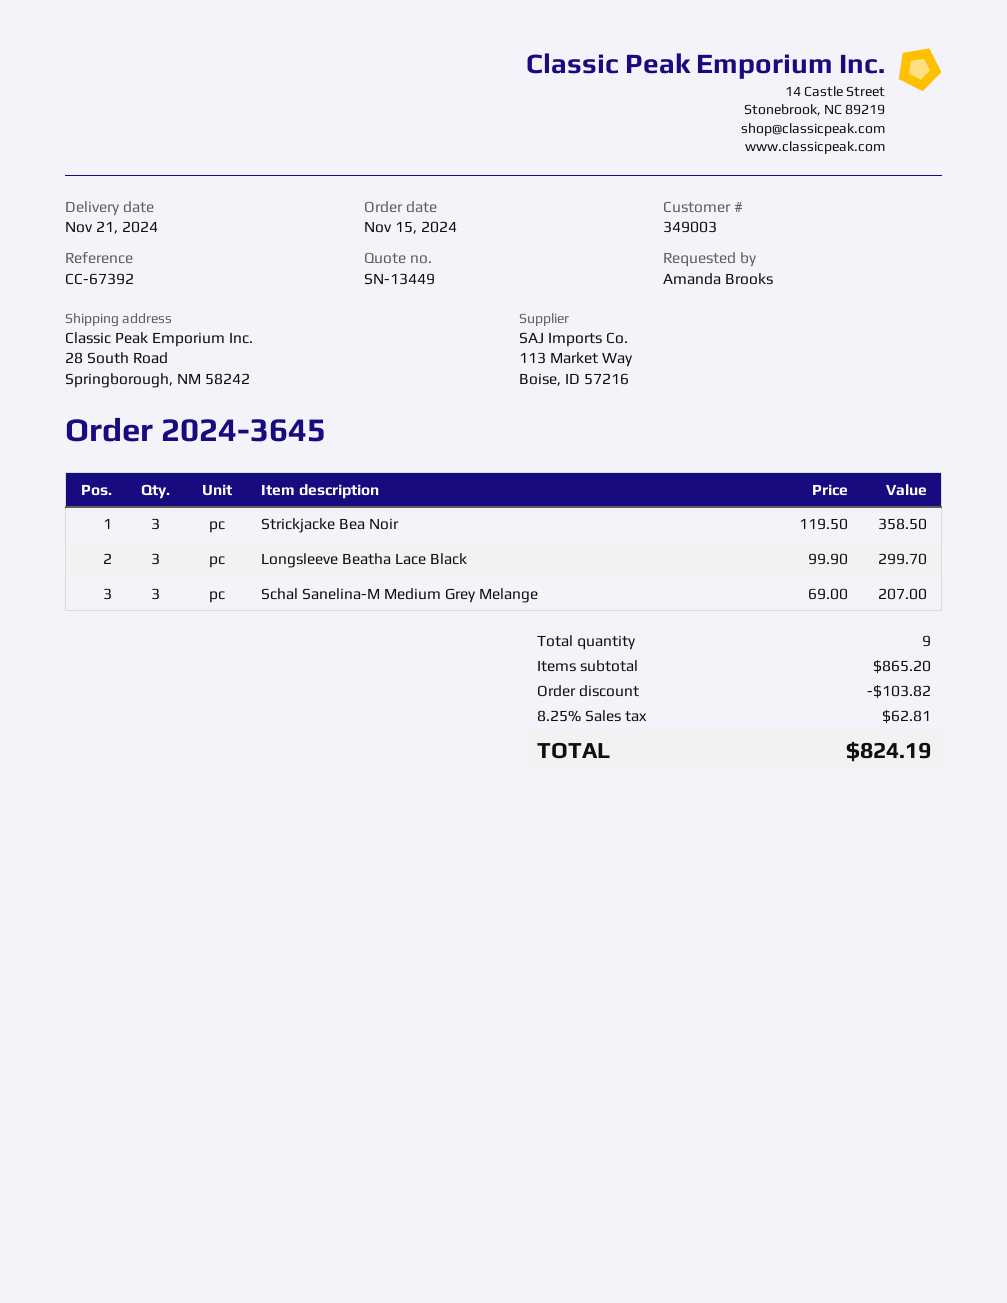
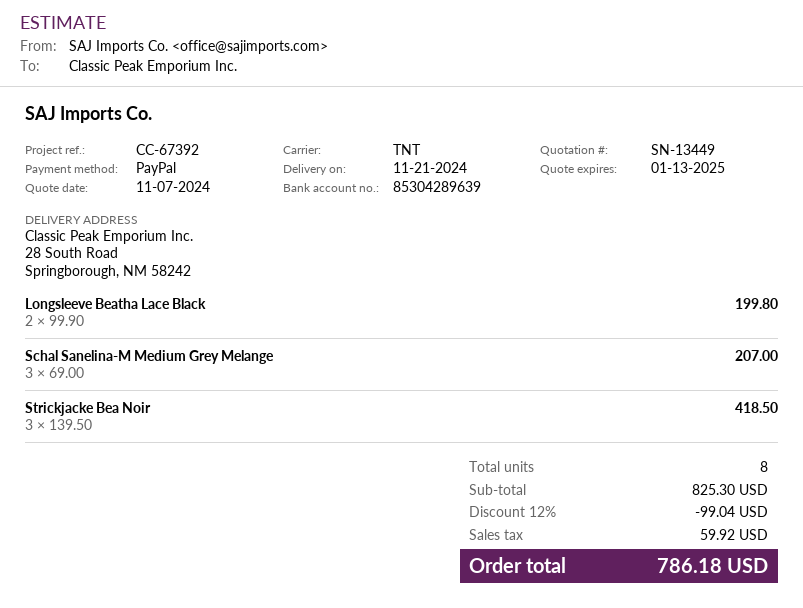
Strickjacke Bea Noir: 3 x 119.50 = 358.50 -> 3 x 139.50 = 418.50
Longsleeve Beatha Lace Black: 3 x 99.90 = 299.70 -> 2 x 99.90 = 199.80
total quantity: 9 -> 8
subtotal: 865.20 -> 825.30
discount: 103.82 -> 99.04
tax: 62.81 -> 59.92
total: 824.19 -> 786.18

